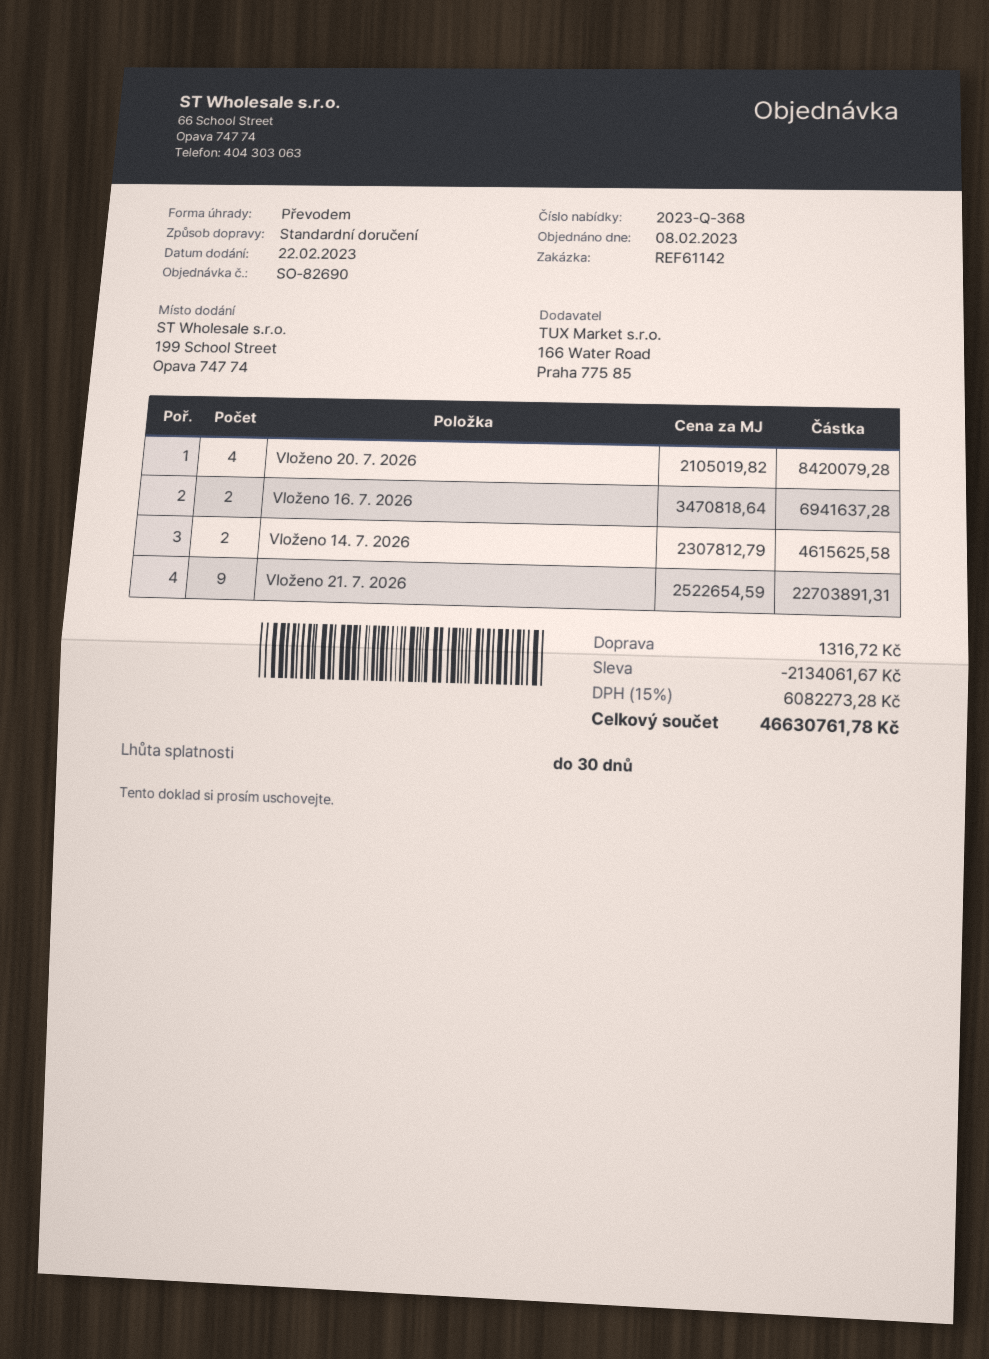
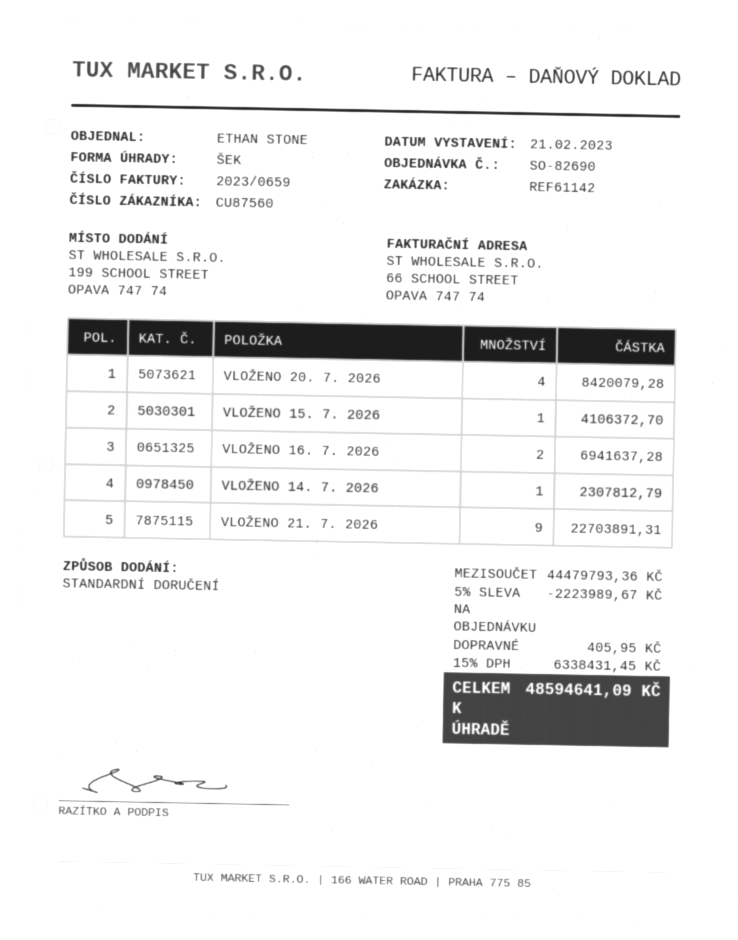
payment method: bank transfer -> cheque
Vloženo 14. 7. 2026: 2 for 4615625.58 -> 1 for 2307812.79
VLOŽENO 15. 7. 2026: none -> 1 for 4106372.70
discount: 2134061.67 -> 2223989.67
shipping: 1316.72 -> 405.95
tax: 15% = 6082273.28 -> 15% = 6338431.45
total: 46630761.78 -> 48594641.09

